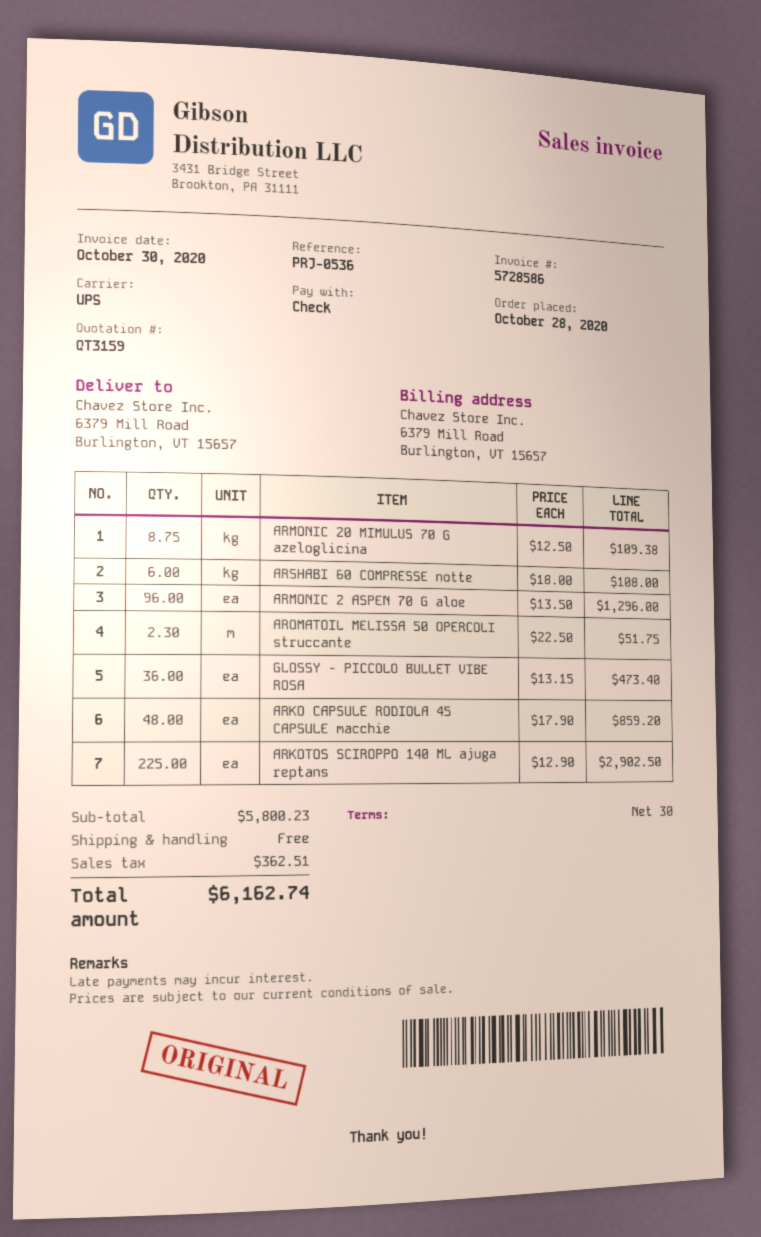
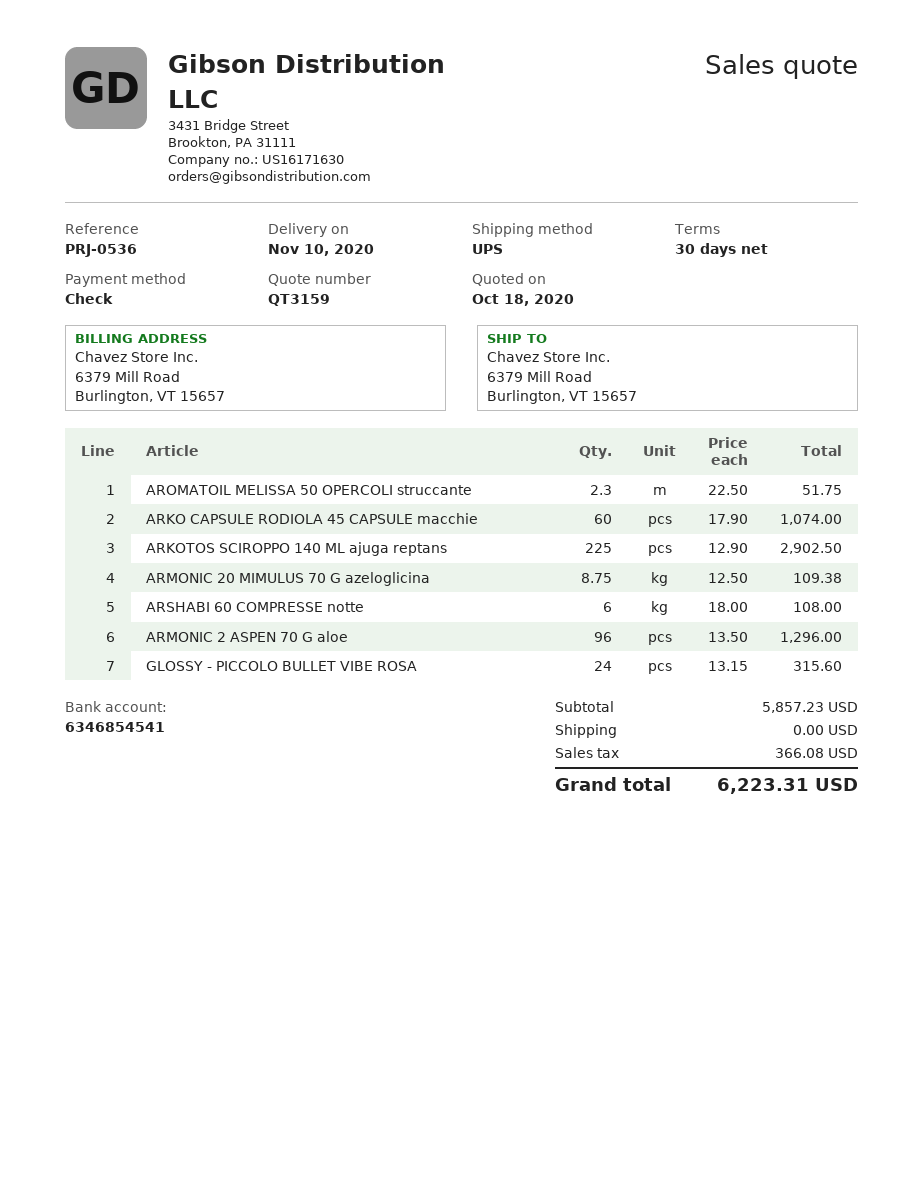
GLOSSY - PICCOLO BULLET VIBE ROSA: 36 x 13.15 = 473.40 -> 24 x 13.15 = 315.60
ARKO CAPSULE RODIOLA 45 CAPSULE macchie: 48 x 17.90 = 859.20 -> 60 x 17.90 = 1074.00
subtotal: 5800.23 -> 5857.23
tax: 362.51 -> 366.08
total: 6162.74 -> 6223.31

